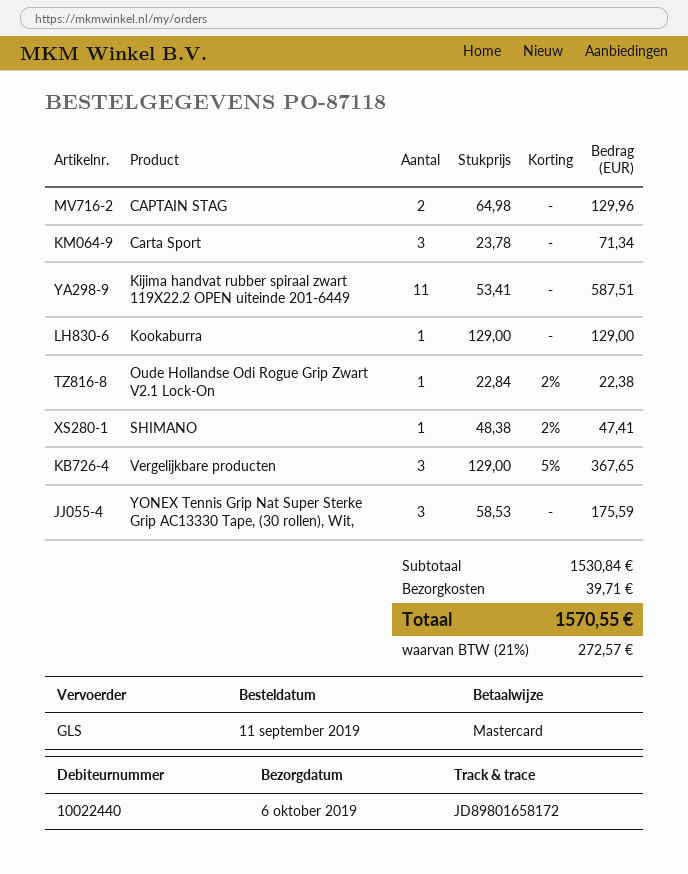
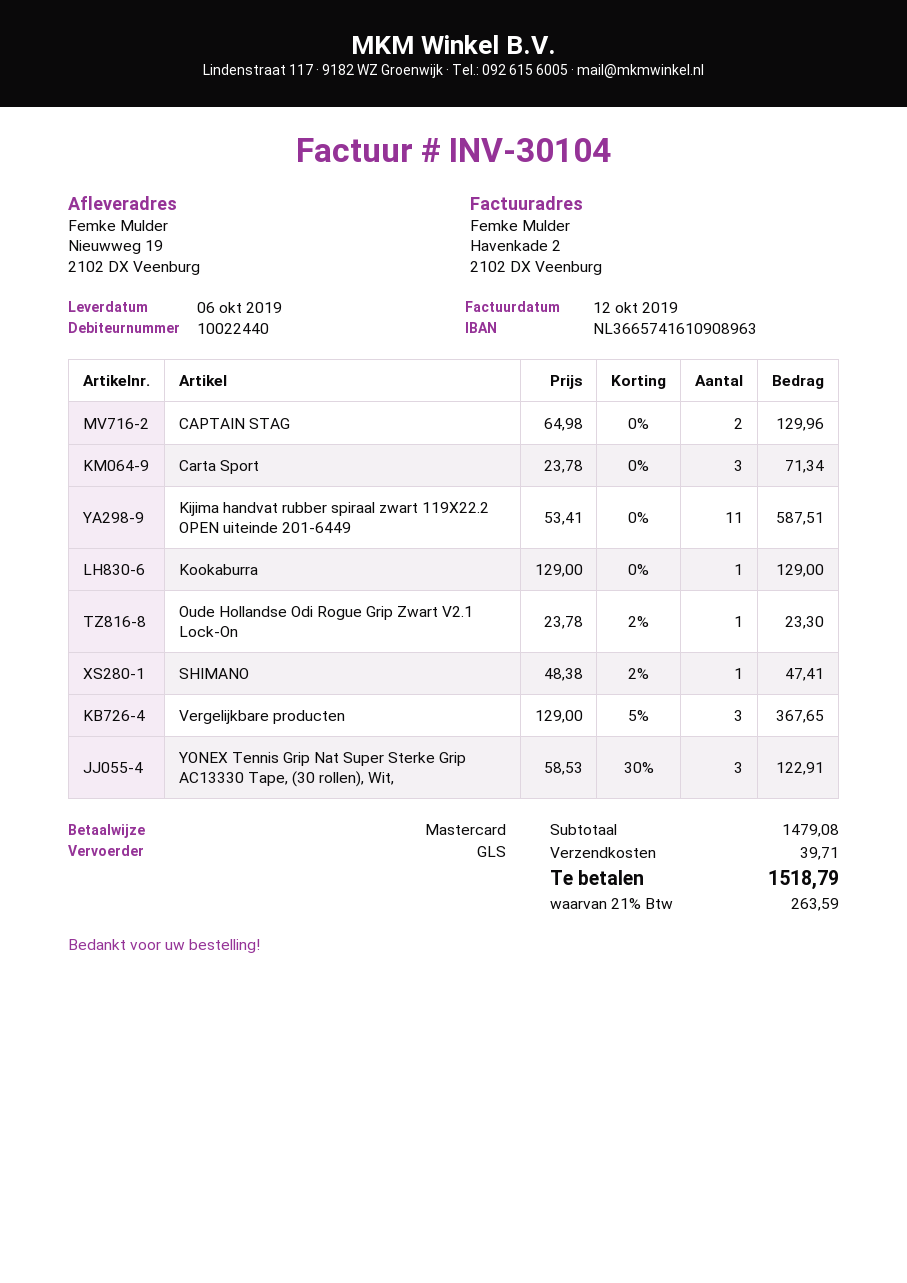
Oude Hollandse Odi Rogue Grip Zwart V2.1 Lock-On: 1 x 22.84 - 2% = 22.38 -> 1 x 23.78 - 2% = 23.30
YONEX Tennis Grip Nat Super Sterke Grip AC13330 Tape, (30 rollen), Wit,: 3 x 58.53 = 175.59 -> 3 x 58.53 - 30% = 122.91
subtotal: 1530.84 -> 1479.08
tax: 21% = 272.57 -> 21% = 263.59
total: 1570.55 -> 1518.79

